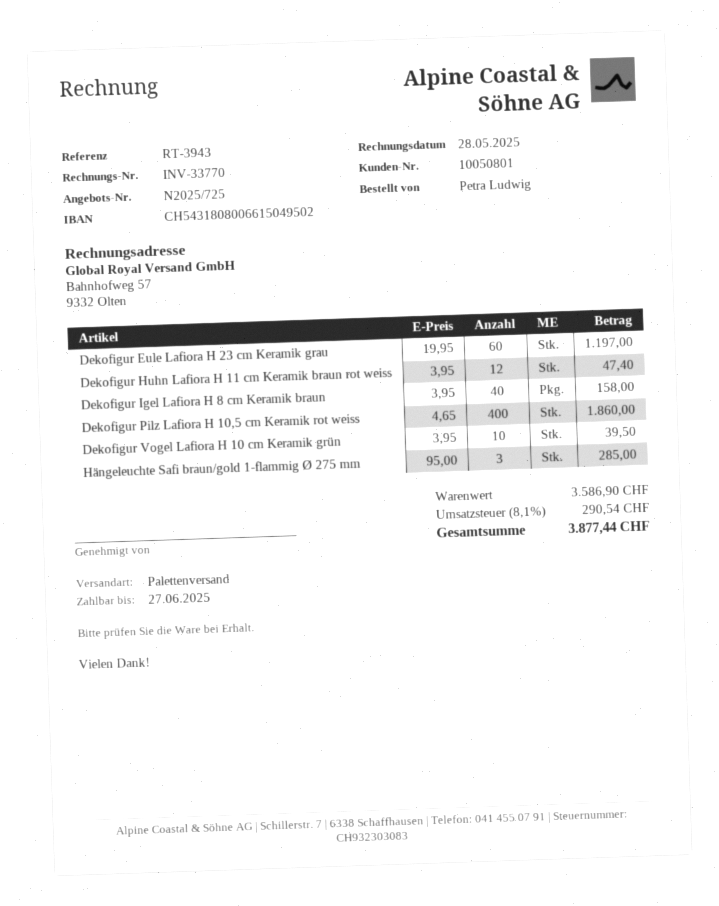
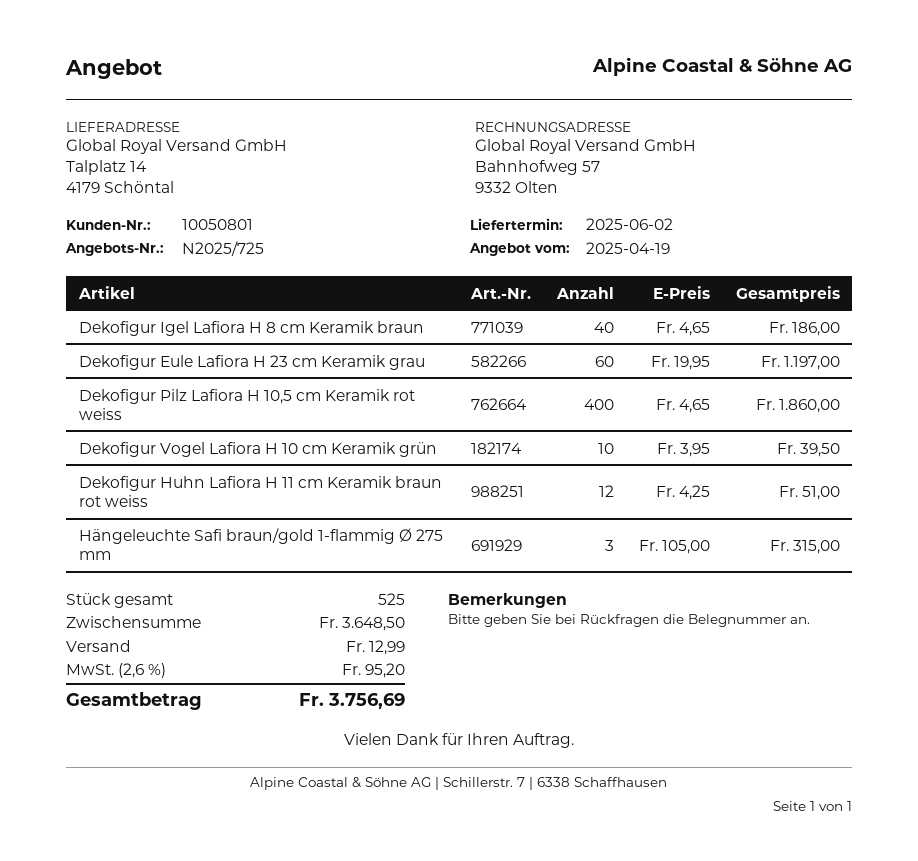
Dekofigur Huhn Lafiora H 11 cm Keramik braun rot weiss: 12 x 3.95 = 47.40 -> 12 x 4.25 = 51.00
Dekofigur Igel Lafiora H 8 cm Keramik braun: 40 x 3.95 = 158.00 -> 40 x 4.65 = 186.00
Hängeleuchte Safi braun/gold 1-flammig Ø 275 mm: 3 x 95.00 = 285.00 -> 3 x 105.00 = 315.00
subtotal: 3586.90 -> 3648.50
shipping: none -> 12.99
tax: 8.1% = 290.54 -> 2.6% = 95.20
total: 3877.44 -> 3756.69

